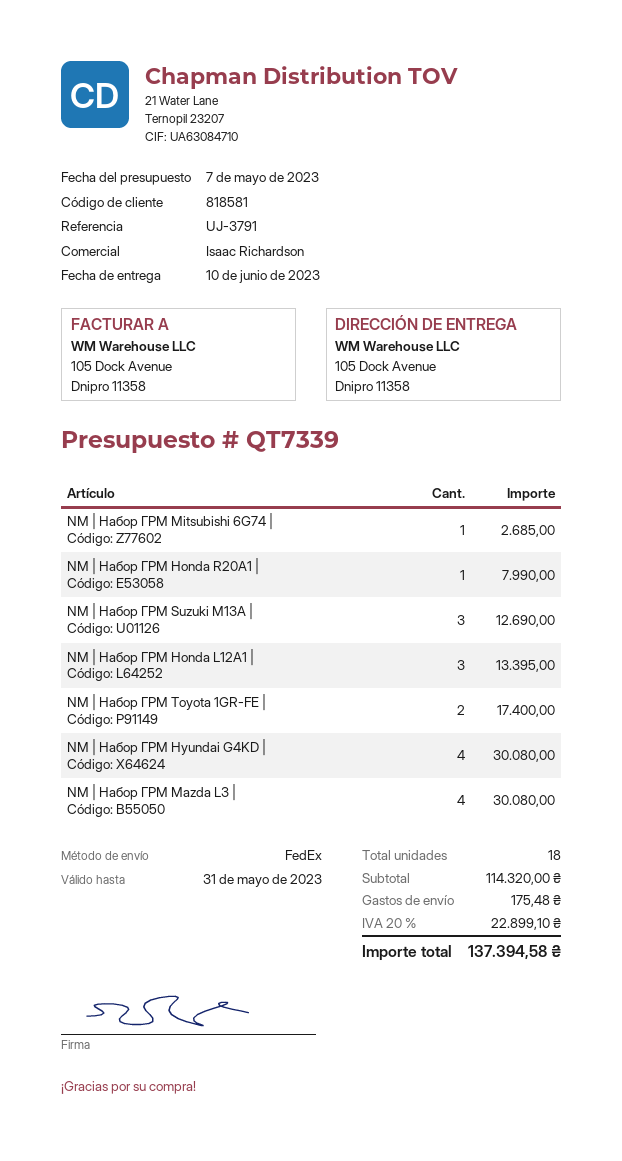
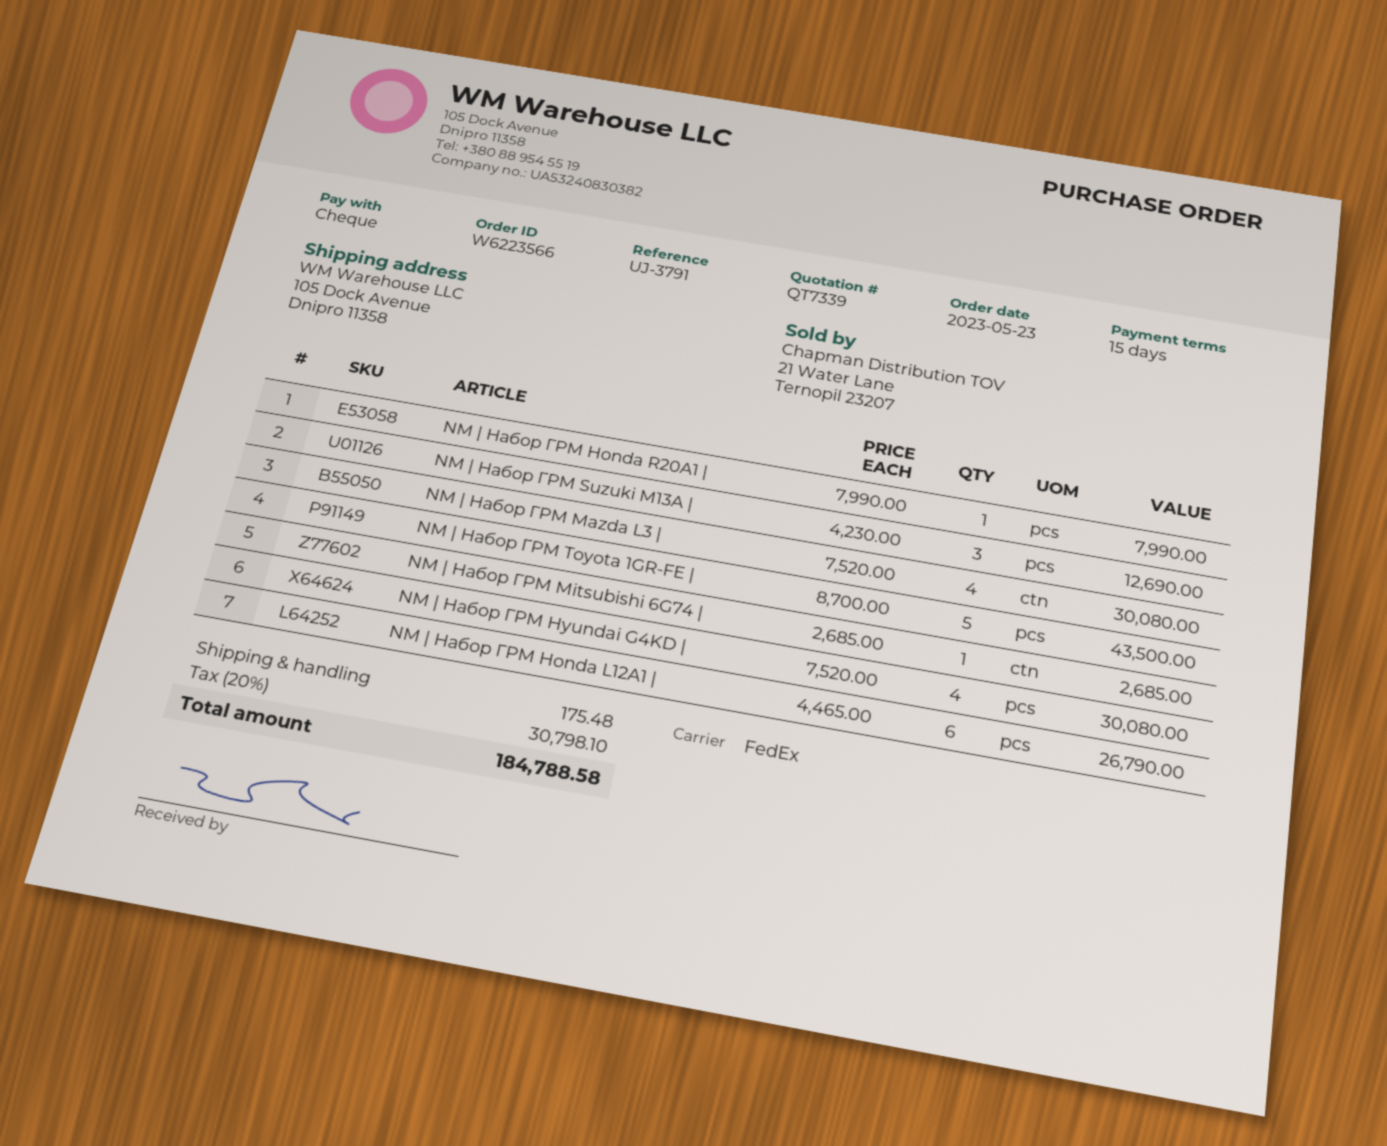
NM | Набор ГРМ Honda L12A1 |: 3 for 13395.00 -> 6 for 26790.00
NM | Набор ГРМ Toyota 1GR-FE |: 2 for 17400.00 -> 5 for 43500.00
tax: 20% = 22899.10 -> 20% = 30798.10
total: 137394.58 -> 184788.58

